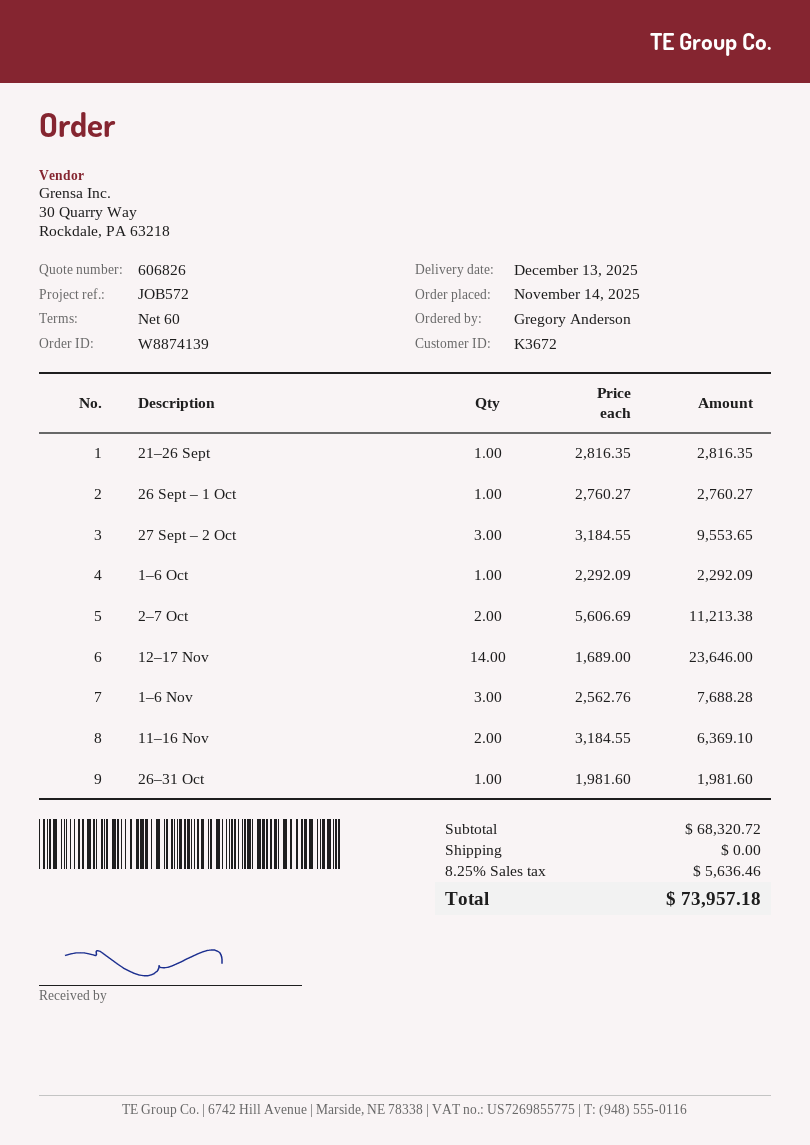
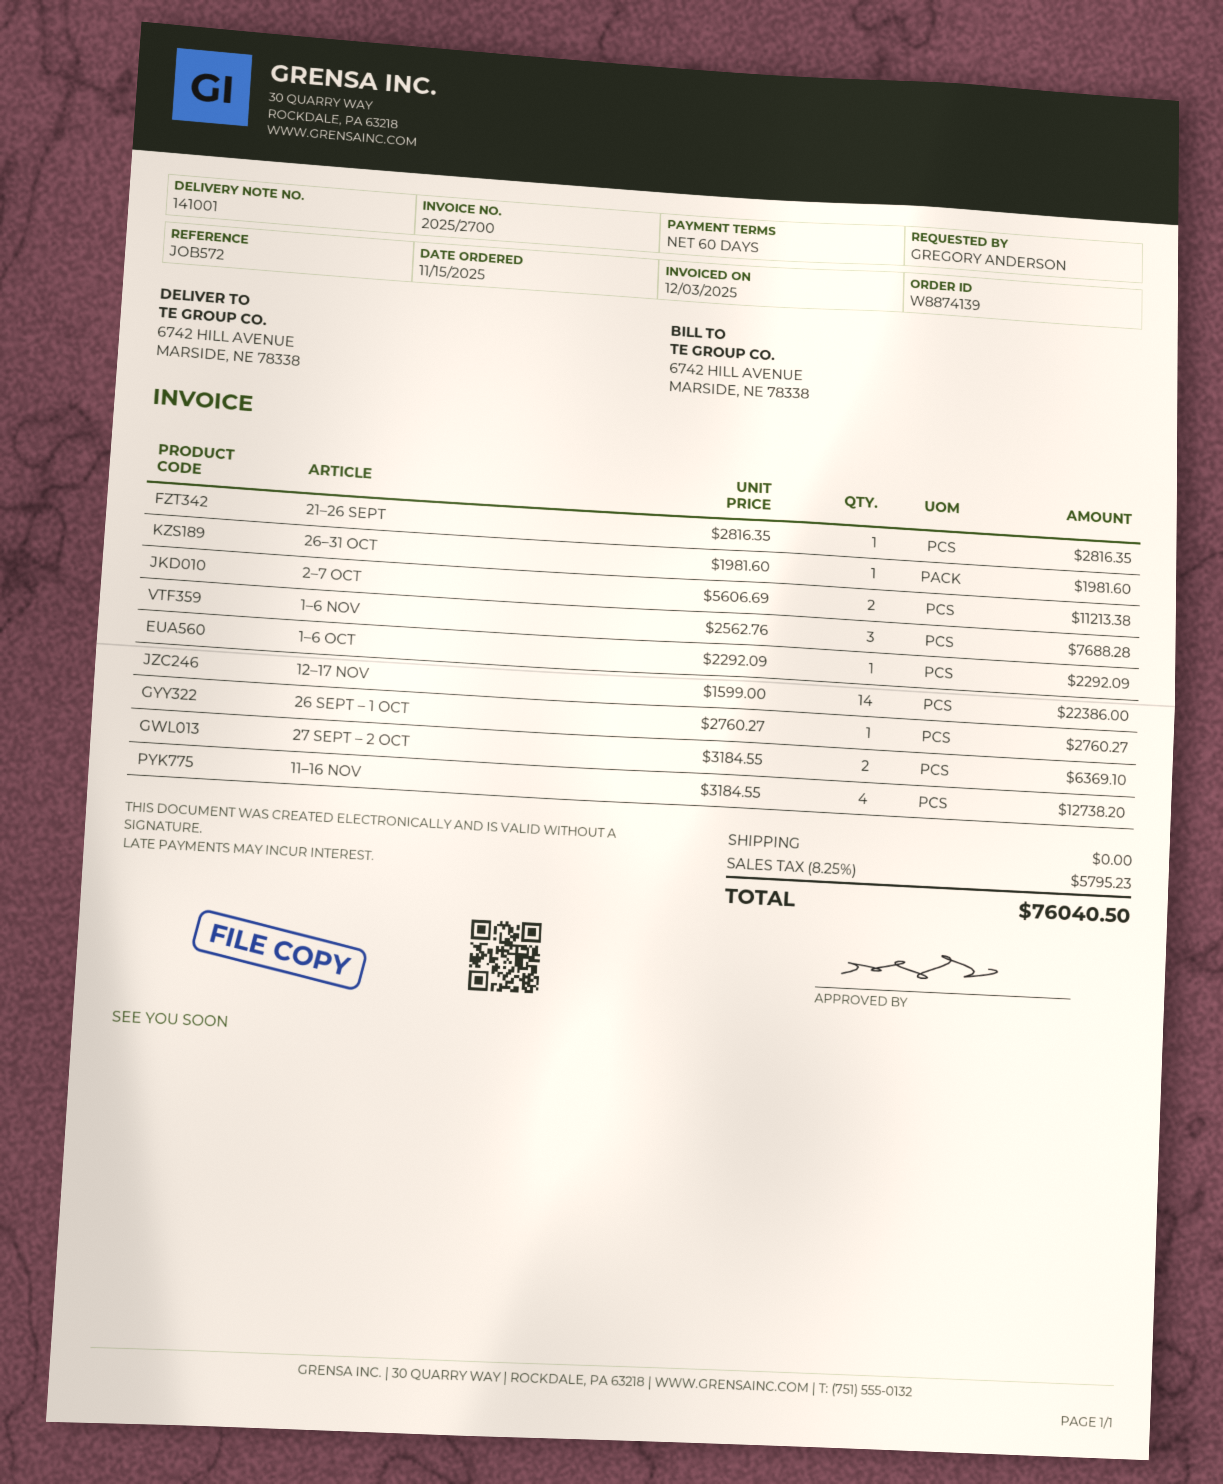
order date: 2025-11-14 -> 2025-11-15
27 Sept – 2 Oct: 3 x 3184.55 = 9553.65 -> 2 x 3184.55 = 6369.10
12–17 Nov: 14 x 1689.00 = 23646.00 -> 14 x 1599.00 = 22386.00
11–16 Nov: 2 x 3184.55 = 6369.10 -> 4 x 3184.55 = 12738.20
tax: 8.25% = 5636.46 -> 8.25% = 5795.23
total: 73957.18 -> 76040.50

